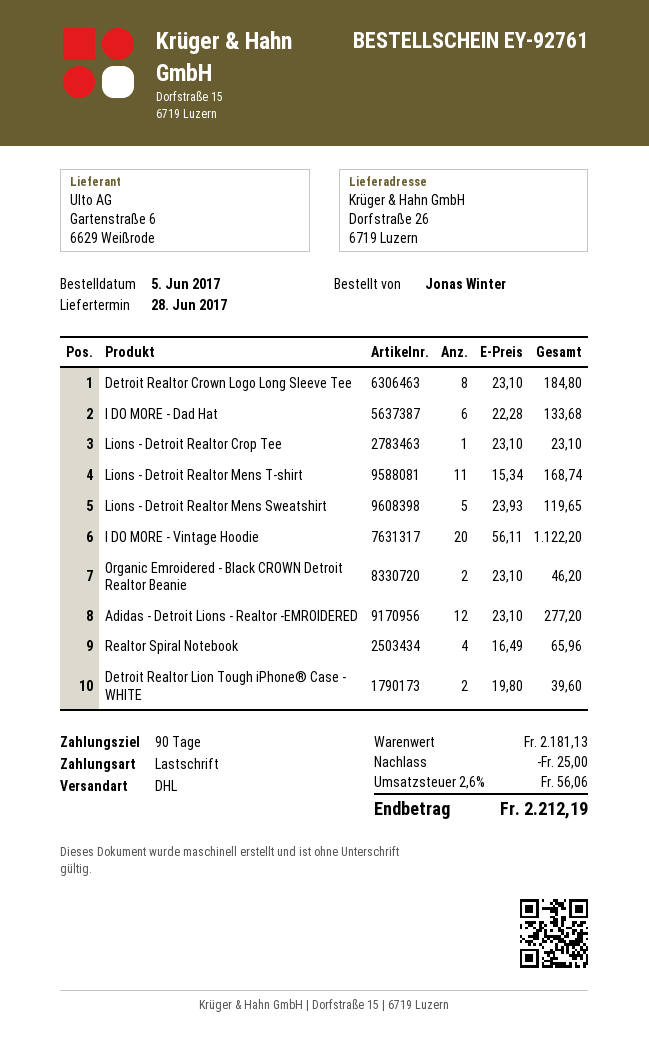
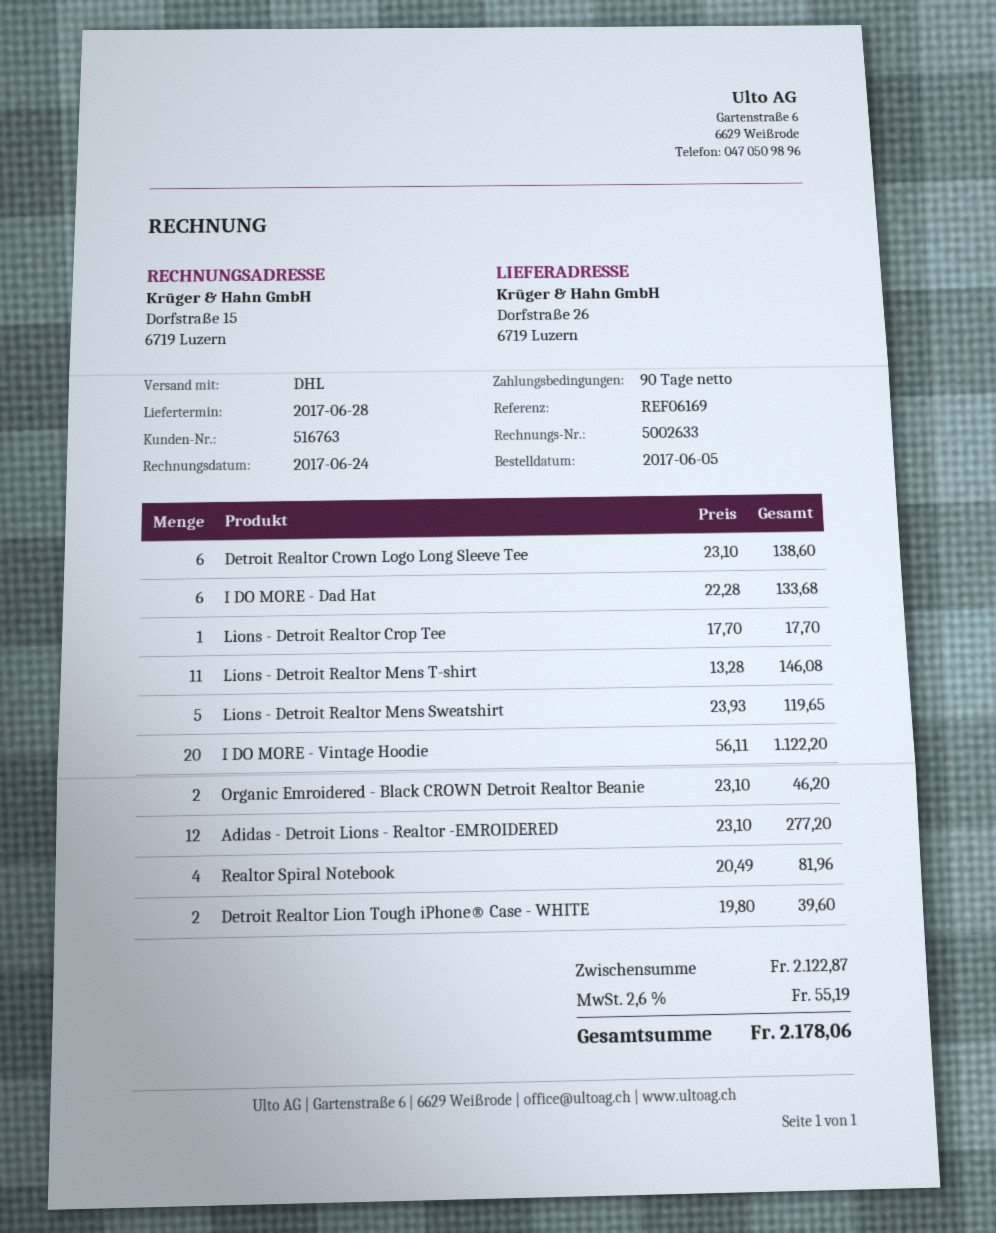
Detroit Realtor Crown Logo Long Sleeve Tee: 8 x 23.10 = 184.80 -> 6 x 23.10 = 138.60
Lions - Detroit Realtor Crop Tee: 1 x 23.10 = 23.10 -> 1 x 17.70 = 17.70
Lions - Detroit Realtor Mens T-shirt: 11 x 15.34 = 168.74 -> 11 x 13.28 = 146.08
Realtor Spiral Notebook: 4 x 16.49 = 65.96 -> 4 x 20.49 = 81.96
subtotal: 2181.13 -> 2122.87
discount: 25.00 -> none
tax: 2.6% = 56.06 -> 2.6% = 55.19
total: 2212.19 -> 2178.06

